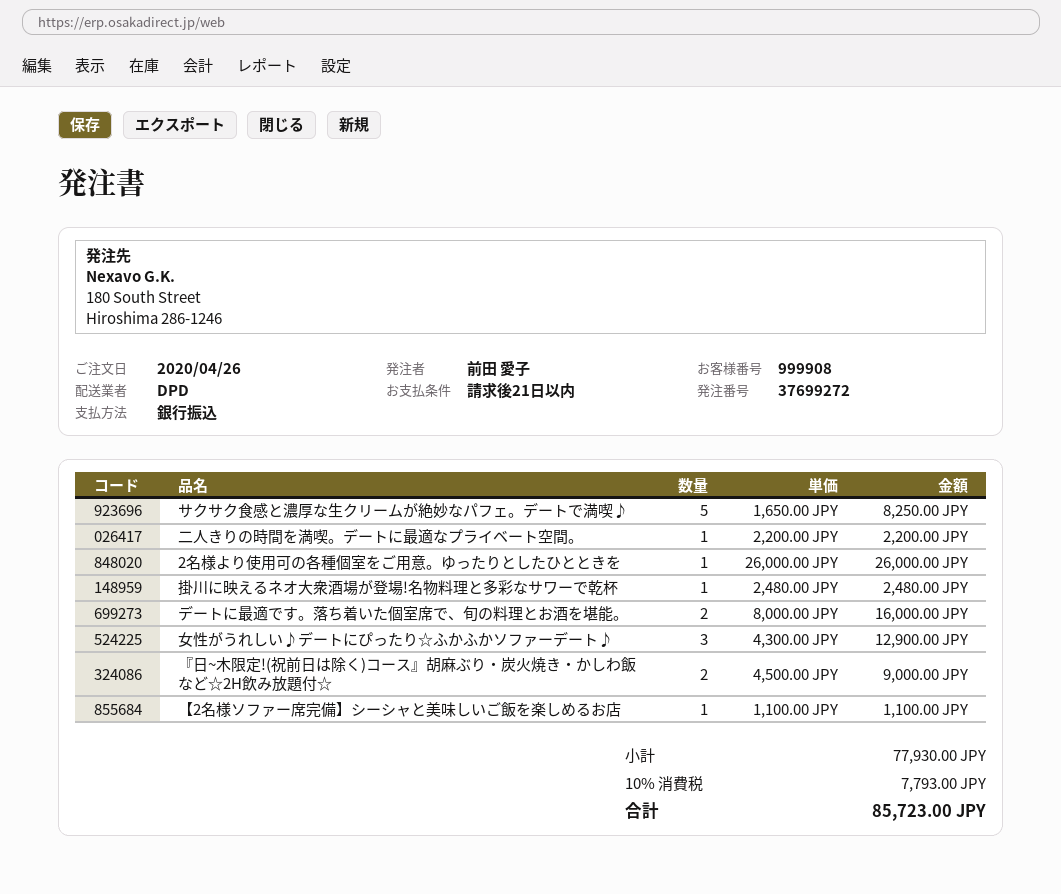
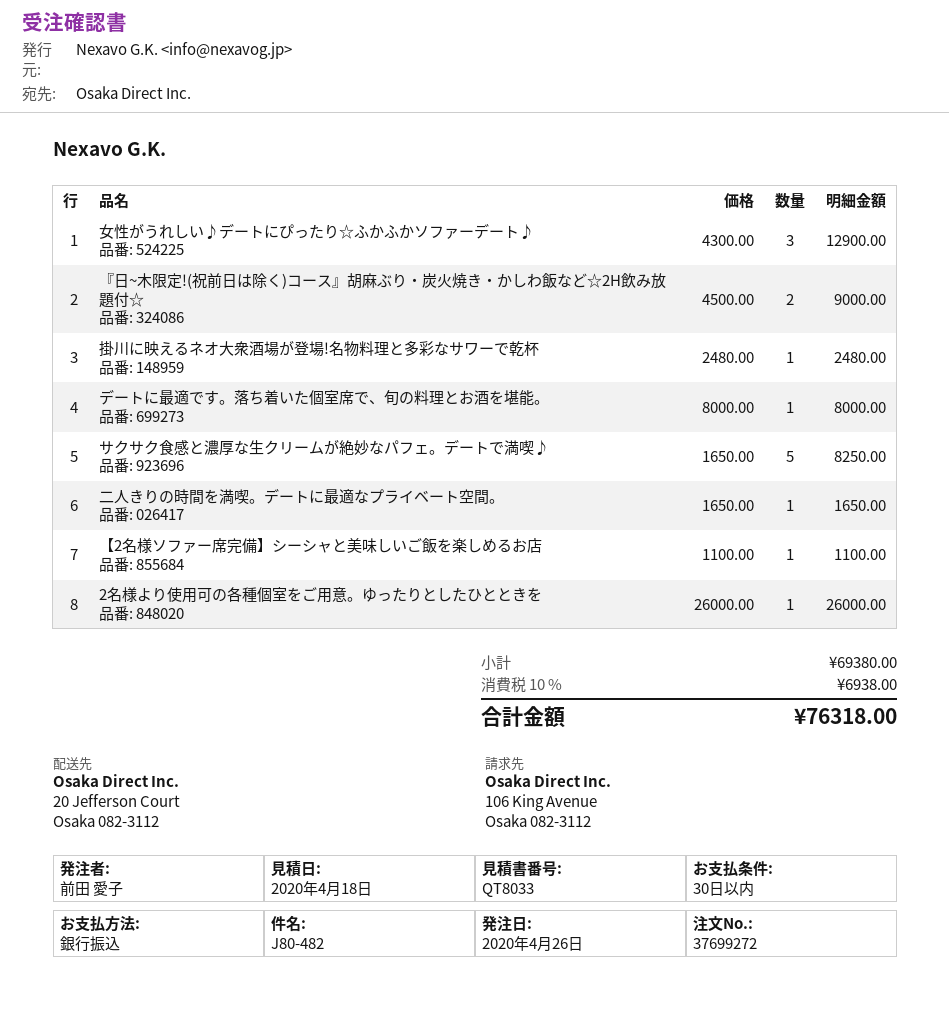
payment terms: 21 days -> 30 days
二人きりの時間を満喫。デートに最適なプライベート空間。: 1 x 2200.00 = 2200.00 -> 1 x 1650.00 = 1650.00
デートに最適です。落ち着いた個室席で、旬の料理とお酒を堪能。: 2 x 8000.00 = 16000.00 -> 1 x 8000.00 = 8000.00
subtotal: 77930.00 -> 69380.00
tax: 10% = 7793.00 -> 10% = 6938.00
total: 85723.00 -> 76318.00

